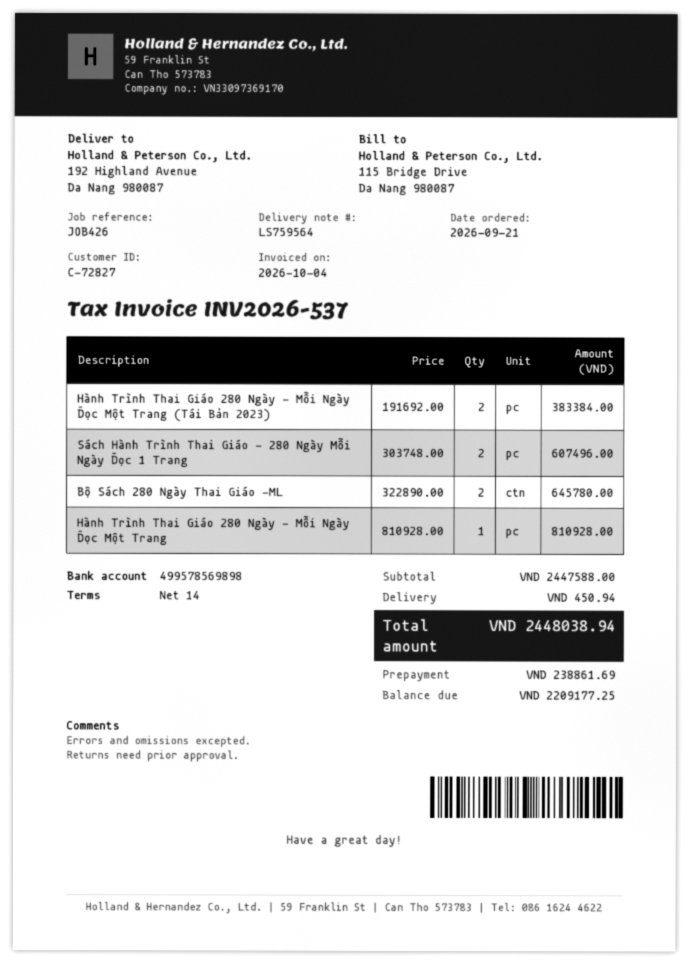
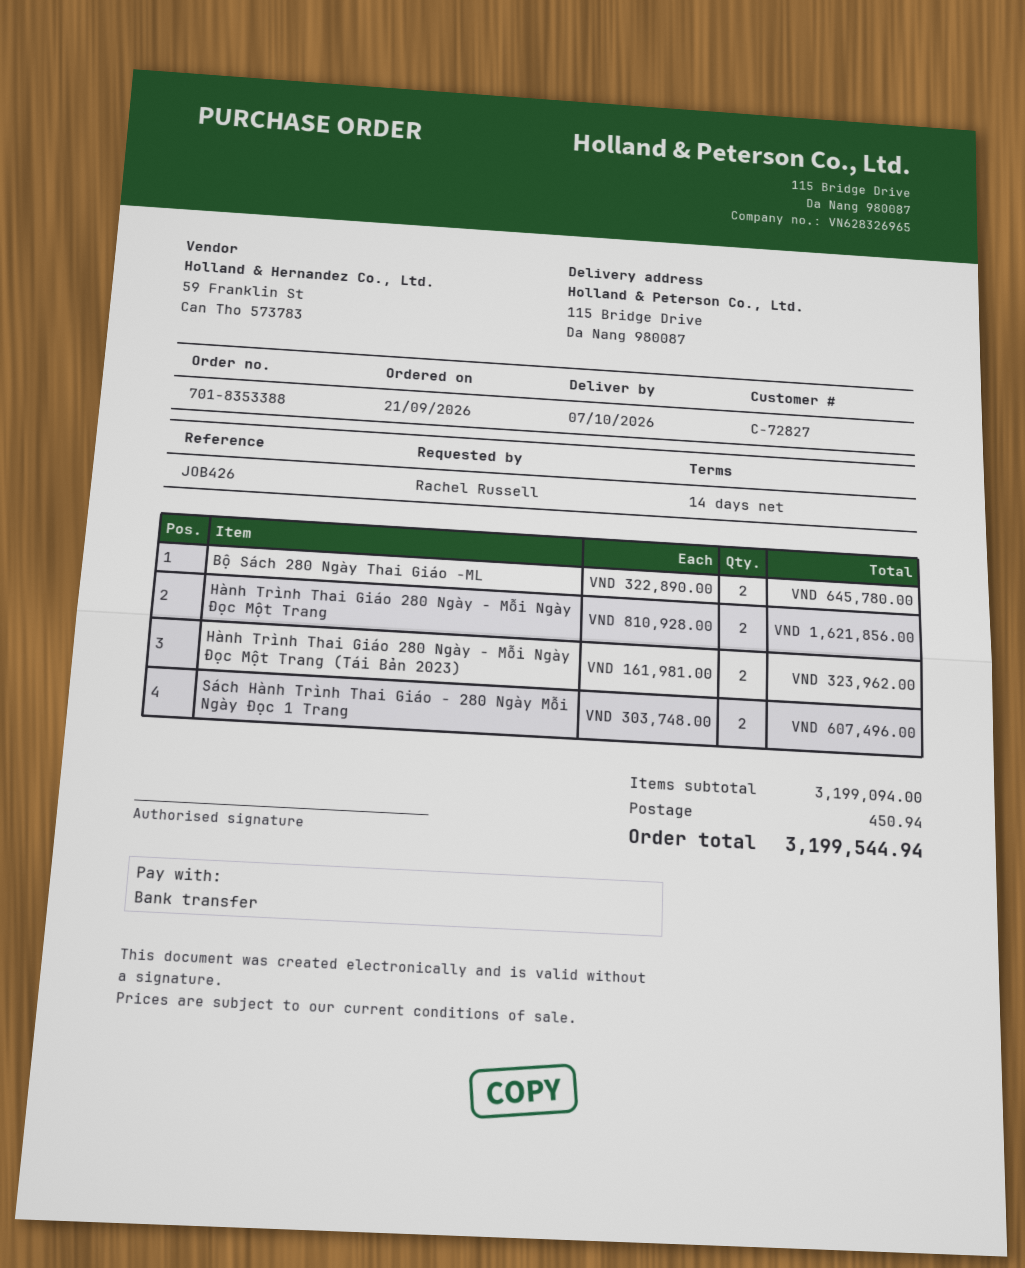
ship to: 192 Highland Avenue, Da Nang 980087 -> 115 Bridge Drive, Da Nang 980087
Hành Trình Thai Giáo 280 Ngày - Mỗi Ngày Đọc Một Trang (Tái Bản 2023): 2 x 191692.00 = 383384.00 -> 2 x 161981.00 = 323962.00
Hành Trình Thai Giáo 280 Ngày - Mỗi Ngày Đọc Một Trang: 1 x 810928.00 = 810928.00 -> 2 x 810928.00 = 1621856.00
subtotal: 2447588.00 -> 3199094.00
total: 2448038.94 -> 3199544.94

